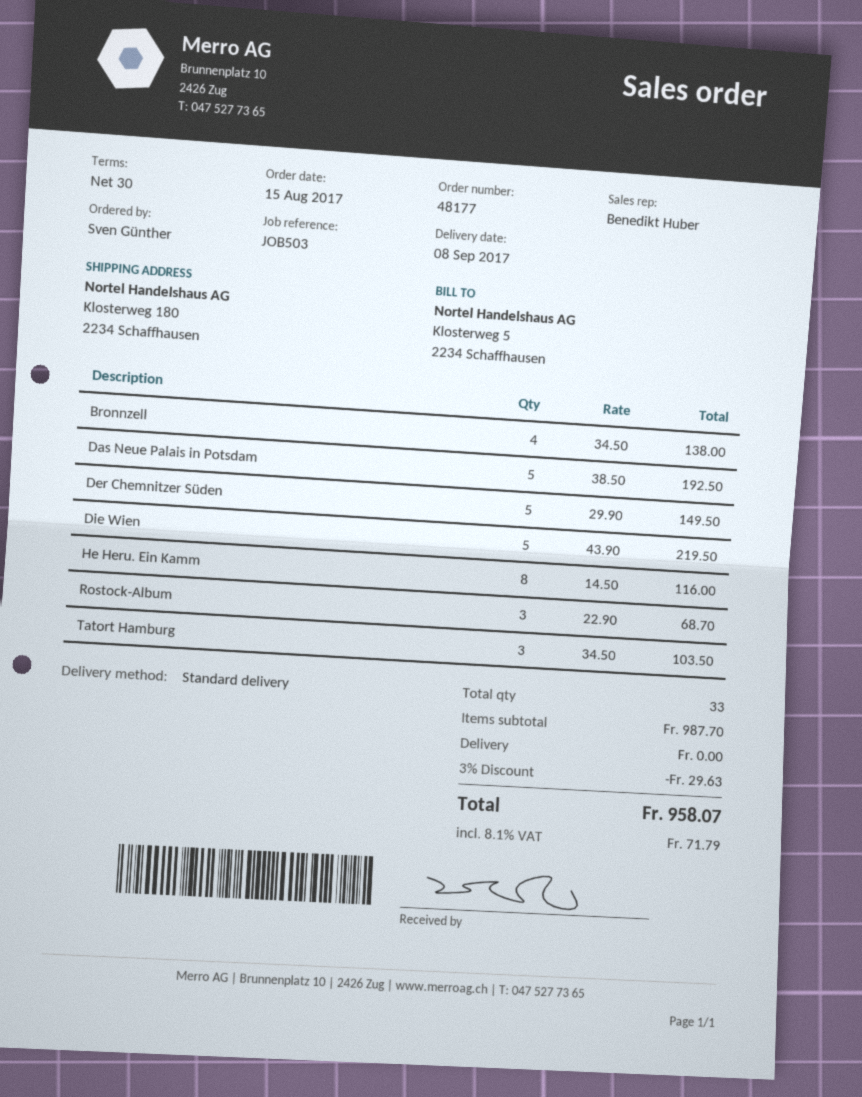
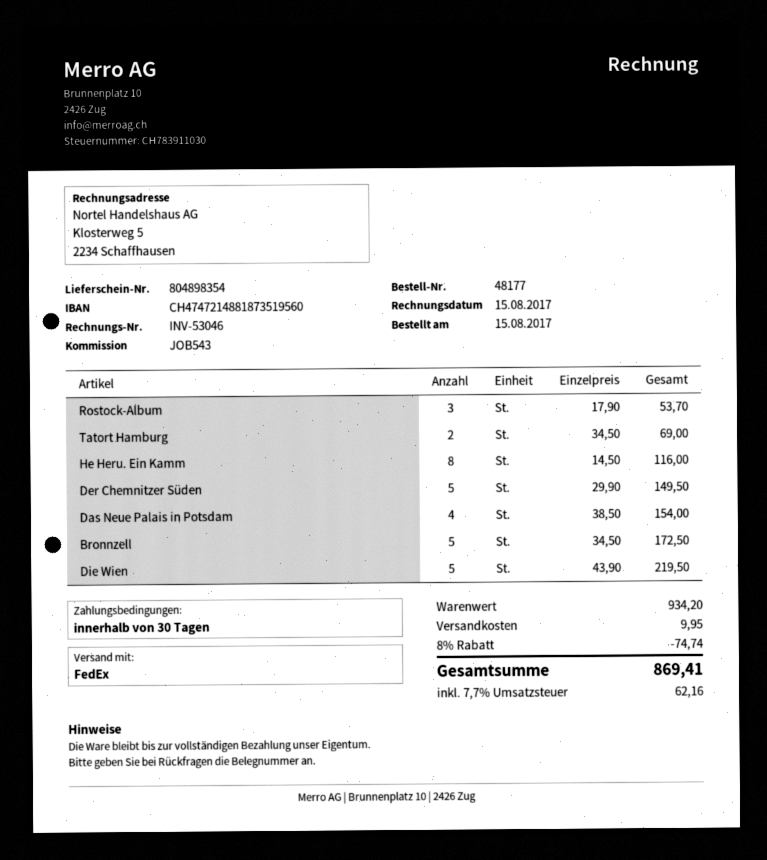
reference: JOB503 -> JOB543
shipping method: standard -> FedEx
Bronnzell: 4 x 34.50 = 138.00 -> 5 x 34.50 = 172.50
Das Neue Palais in Potsdam: 5 x 38.50 = 192.50 -> 4 x 38.50 = 154.00
Rostock-Album: 3 x 22.90 = 68.70 -> 3 x 17.90 = 53.70
Tatort Hamburg: 3 x 34.50 = 103.50 -> 2 x 34.50 = 69.00
subtotal: 987.70 -> 934.20
discount: 3% = 29.63 -> 8% = 74.74
shipping: 0.00 -> 9.95
tax: 8.1% = 71.79 -> 7.7% = 62.16
total: 958.07 -> 869.41

